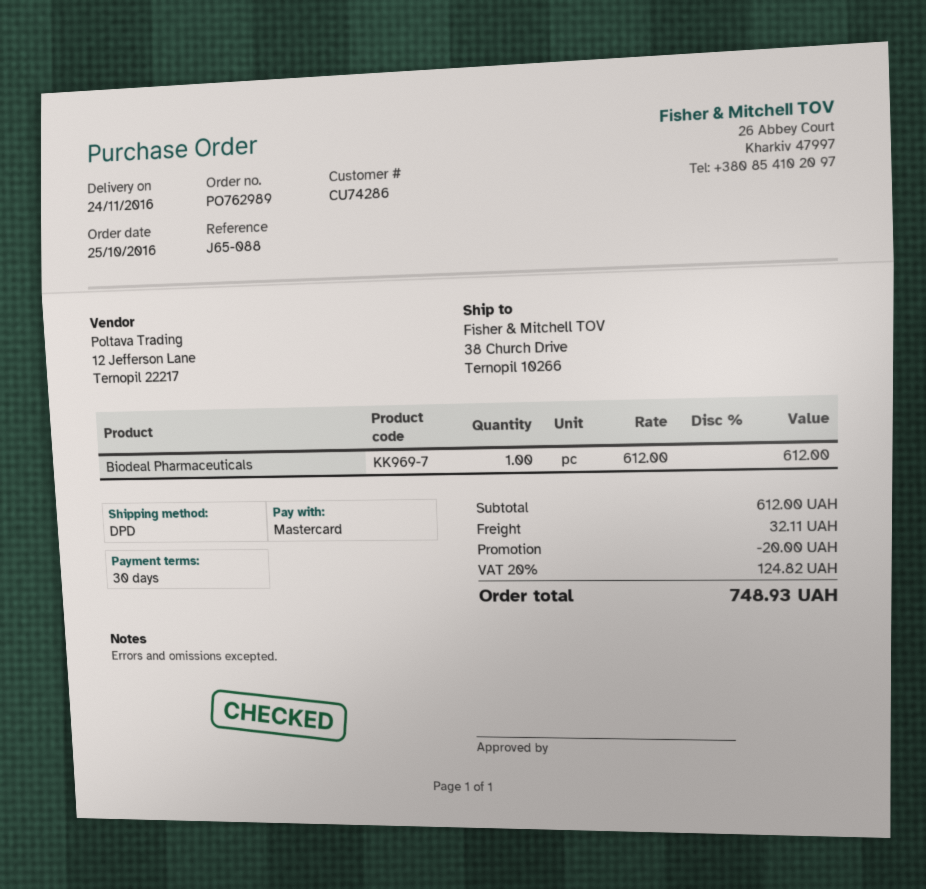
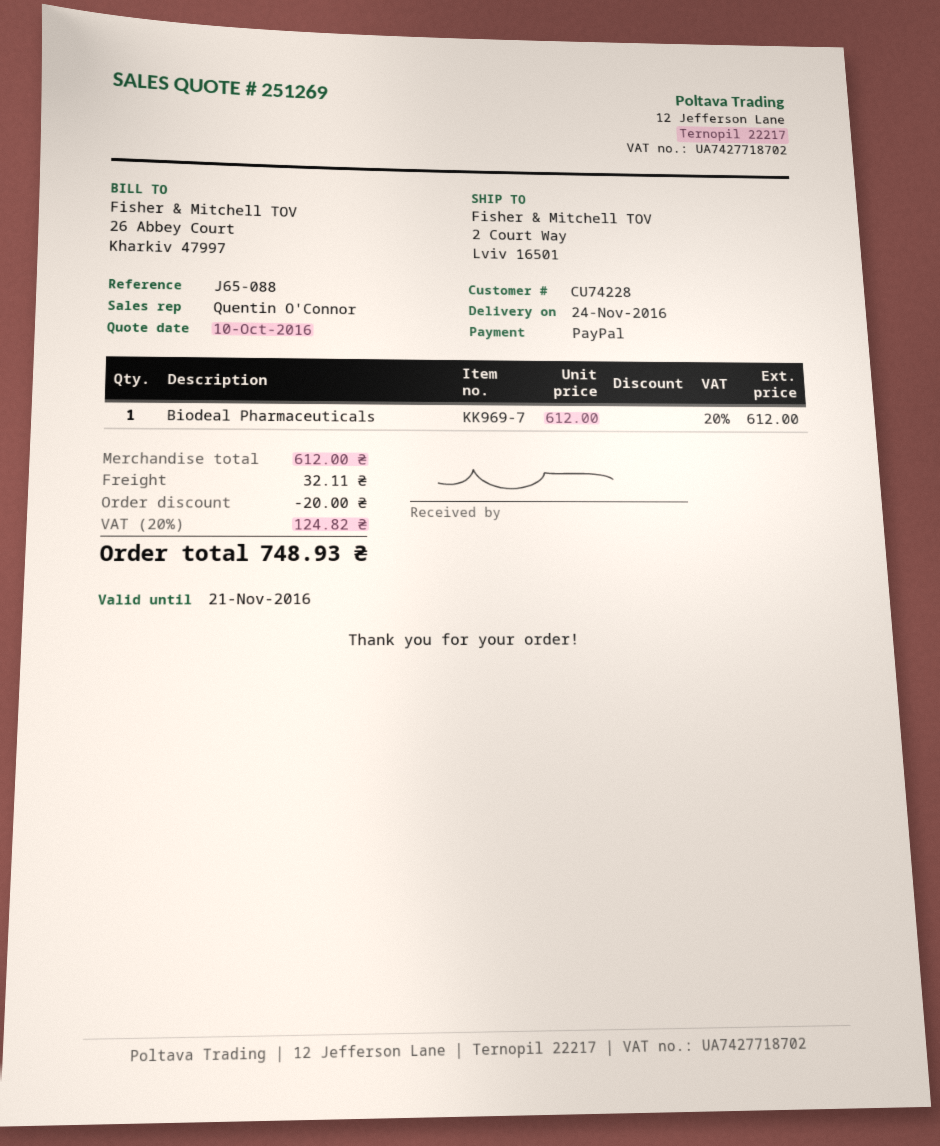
customer number: CU74286 -> CU74228
payment method: Mastercard -> PayPal
ship to: 38 Church Drive, Ternopil 10266 -> 2 Court Way, Lviv 16501

